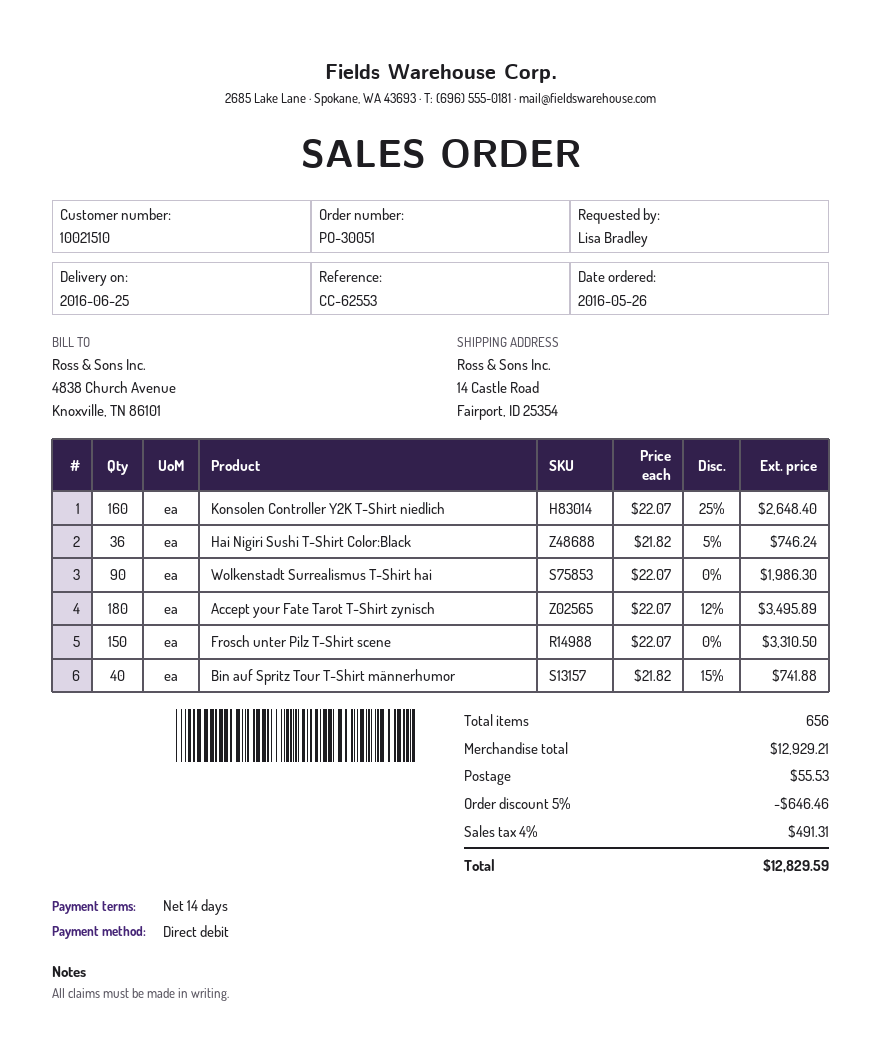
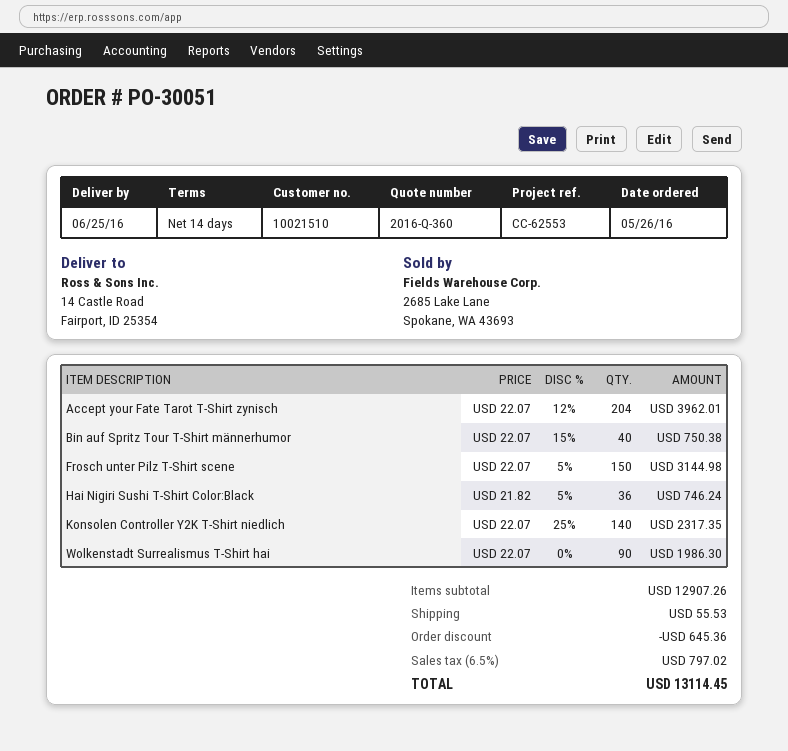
Konsolen Controller Y2K T-Shirt niedlich: 160 x 22.07 - 25% = 2648.40 -> 140 x 22.07 - 25% = 2317.35
Accept your Fate Tarot T-Shirt zynisch: 180 x 22.07 - 12% = 3495.89 -> 204 x 22.07 - 12% = 3962.01
Frosch unter Pilz T-Shirt scene: 150 x 22.07 = 3310.50 -> 150 x 22.07 - 5% = 3144.98
Bin auf Spritz Tour T-Shirt männerhumor: 40 x 21.82 - 15% = 741.88 -> 40 x 22.07 - 15% = 750.38
subtotal: 12929.21 -> 12907.26
discount: 646.46 -> 645.36
tax: 4% = 491.31 -> 6.5% = 797.02
total: 12829.59 -> 13114.45

